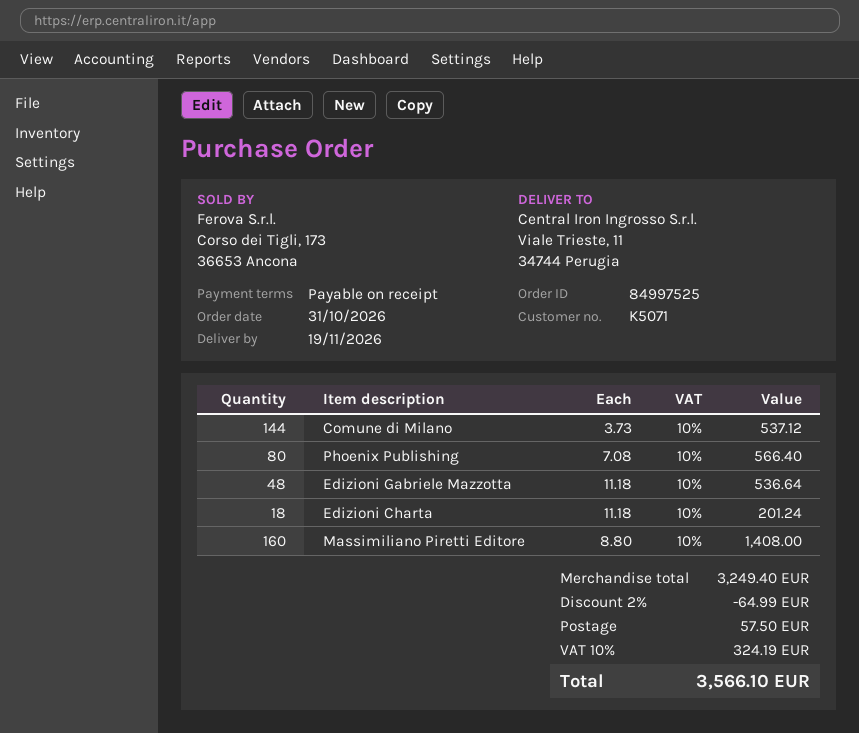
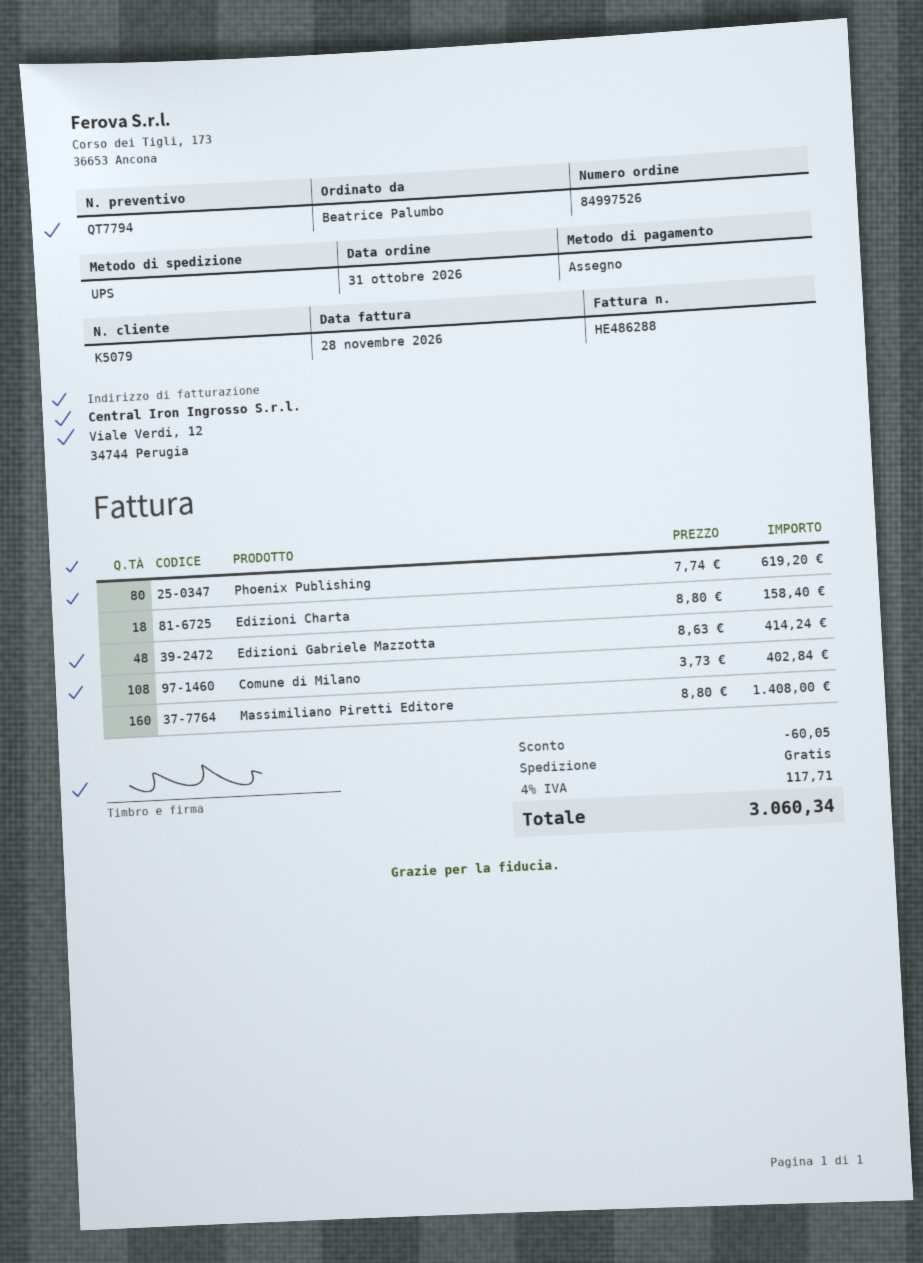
order number: 84997525 -> 84997526
customer number: K5071 -> K5079
Comune di Milano: 144 x 3.73 = 537.12 -> 108 x 3.73 = 402.84
Phoenix Publishing: 80 x 7.08 = 566.40 -> 80 x 7.74 = 619.20
Edizioni Gabriele Mazzotta: 48 x 11.18 = 536.64 -> 48 x 8.63 = 414.24
Edizioni Charta: 18 x 11.18 = 201.24 -> 18 x 8.80 = 158.40
discount: 64.99 -> 60.05
shipping: 57.50 -> 0.00
tax: 10% = 324.19 -> 4% = 117.71
total: 3566.10 -> 3060.34

